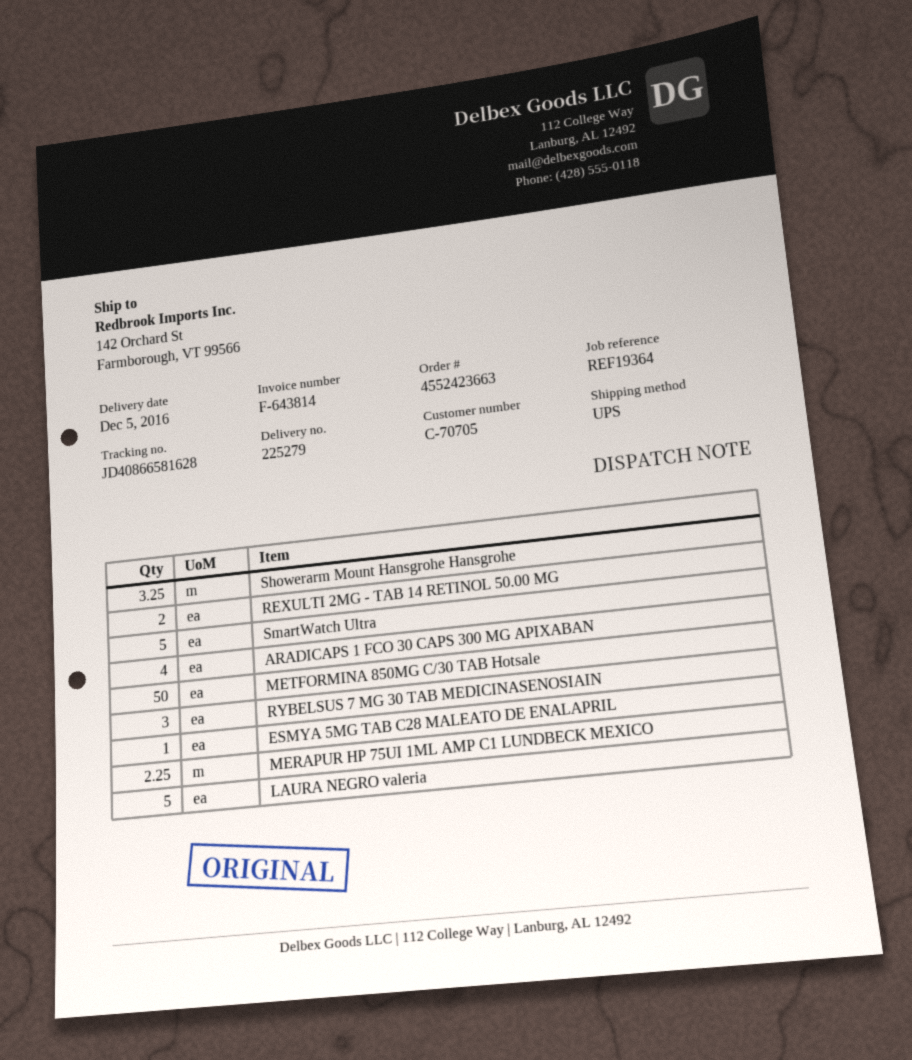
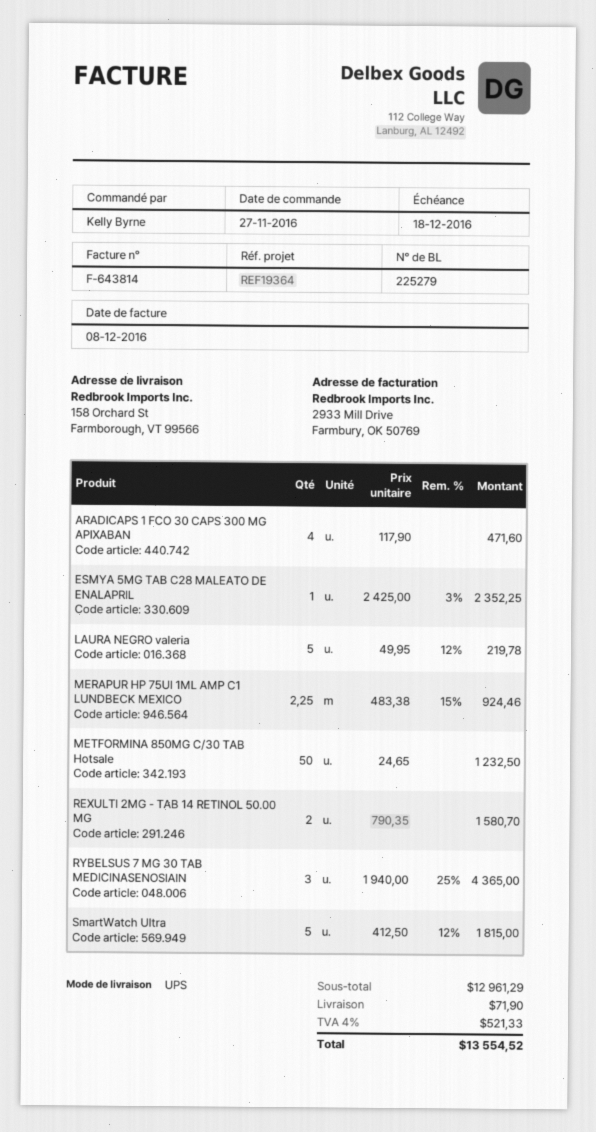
ship to: 142 Orchard St, Farmborough, VT 99566 -> 158 Orchard St, Farmborough, VT 99566
Showerarm Mount Hansgrohe Hansgrohe: 3.25 -> none

